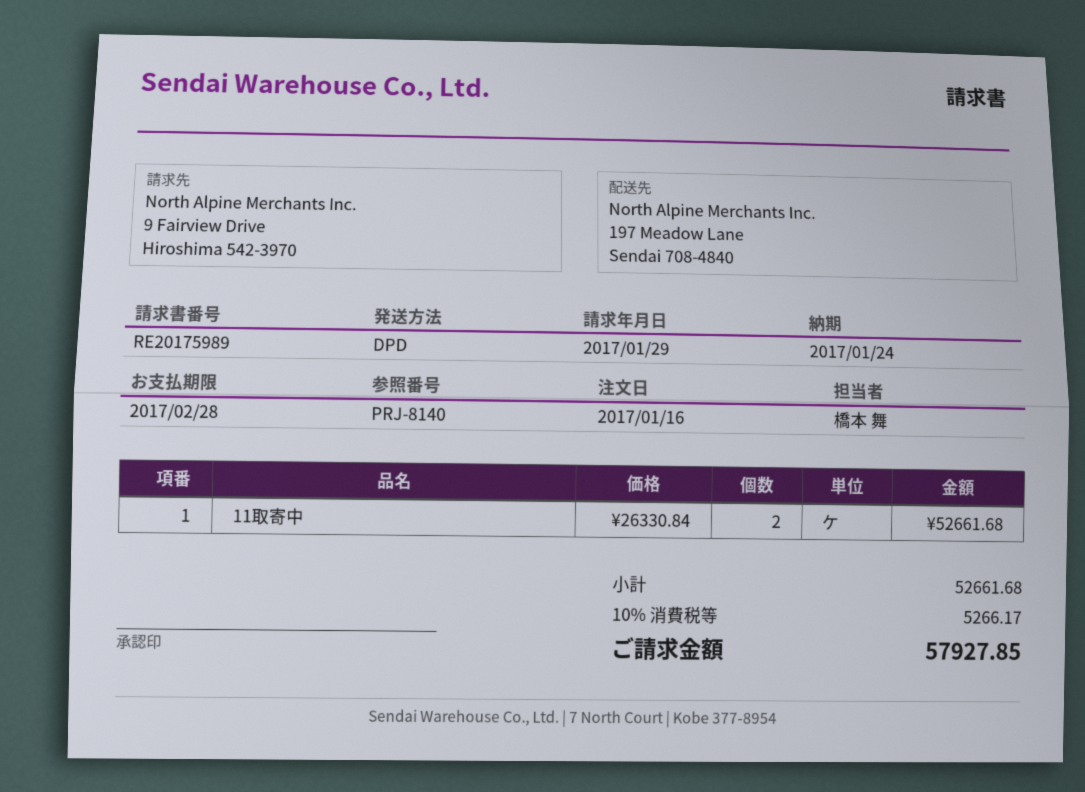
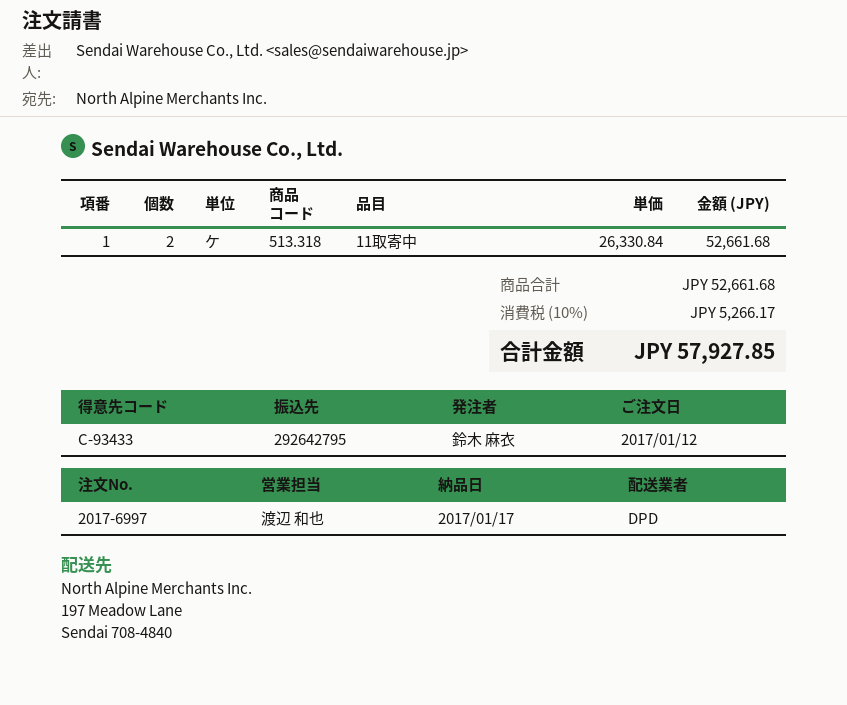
order date: 2017-01-16 -> 2017-01-12
delivery date: 2017-01-24 -> 2017-01-17
sales rep: 橋本 舞 -> 渡辺 和也

